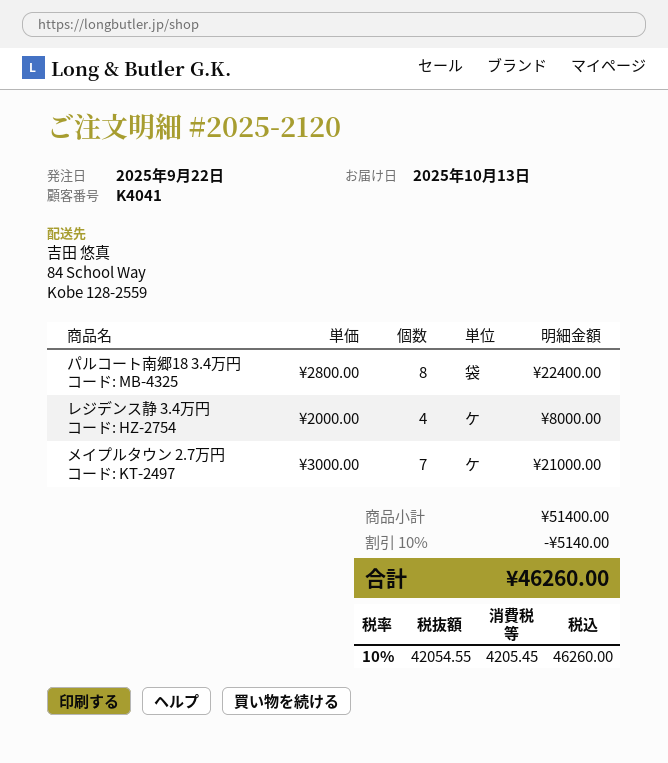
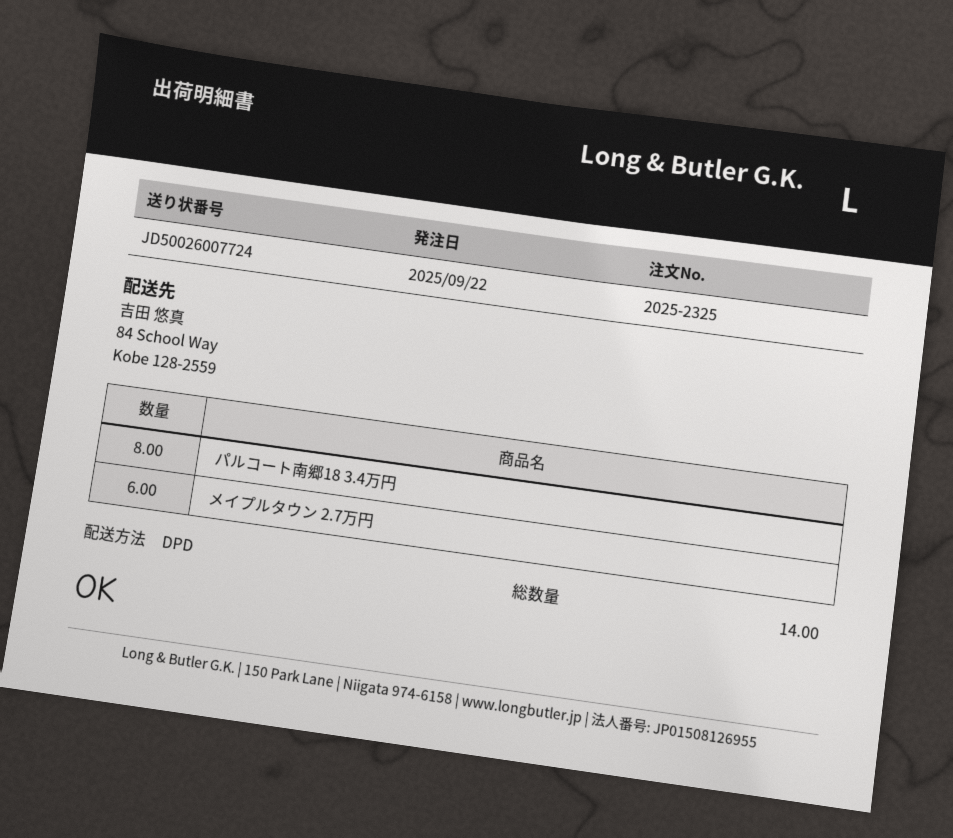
order number: 2025-2120 -> 2025-2325
レジデンス静 3.4万円: 4 -> none
メイプルタウン 2.7万円: 7 -> 6

